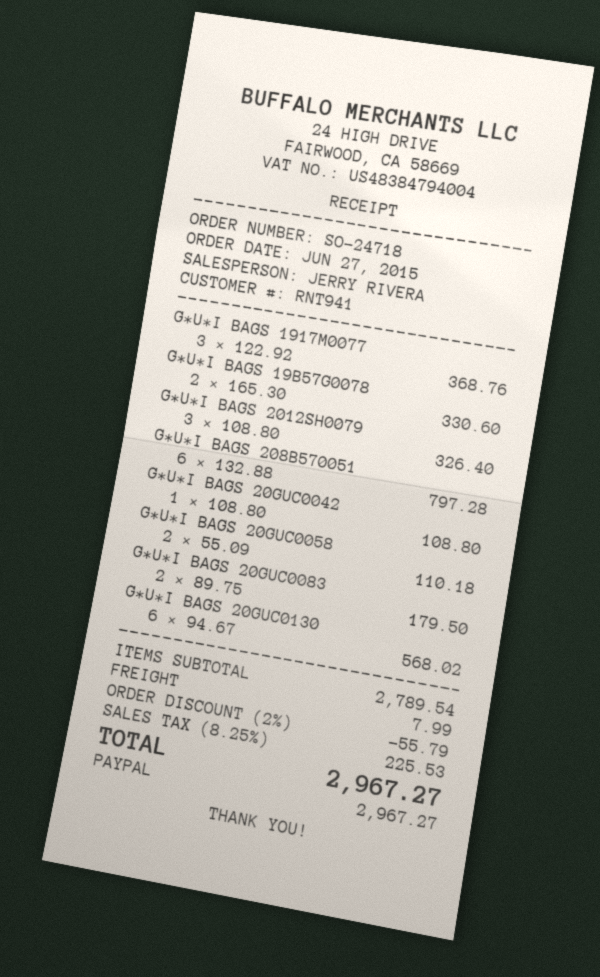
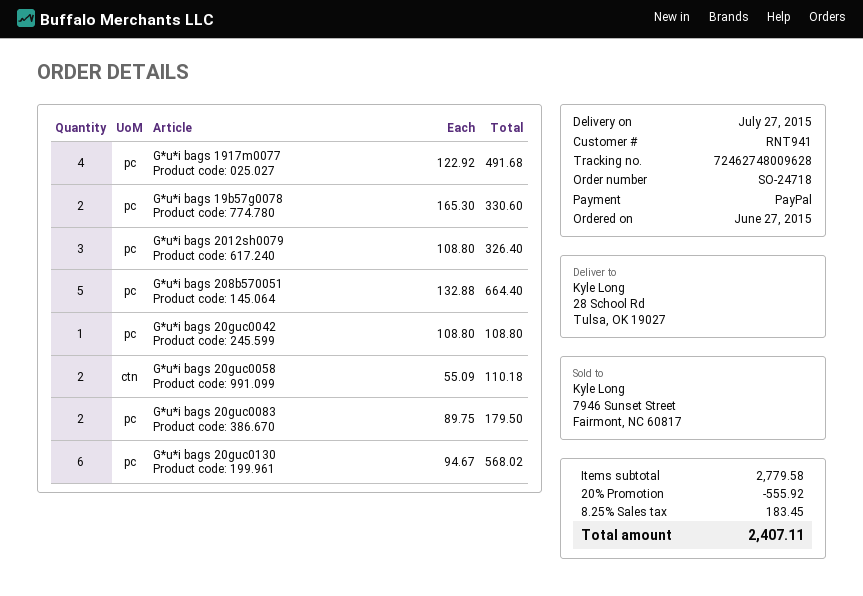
G*U*I BAGS 1917M0077: 3 x 122.92 = 368.76 -> 4 x 122.92 = 491.68
G*U*I BAGS 208B570051: 6 x 132.88 = 797.28 -> 5 x 132.88 = 664.40
subtotal: 2789.54 -> 2779.58
discount: 2% = 55.79 -> 20% = 555.92
shipping: 7.99 -> none
tax: 8.25% = 225.53 -> 8.25% = 183.45
total: 2967.27 -> 2407.11

